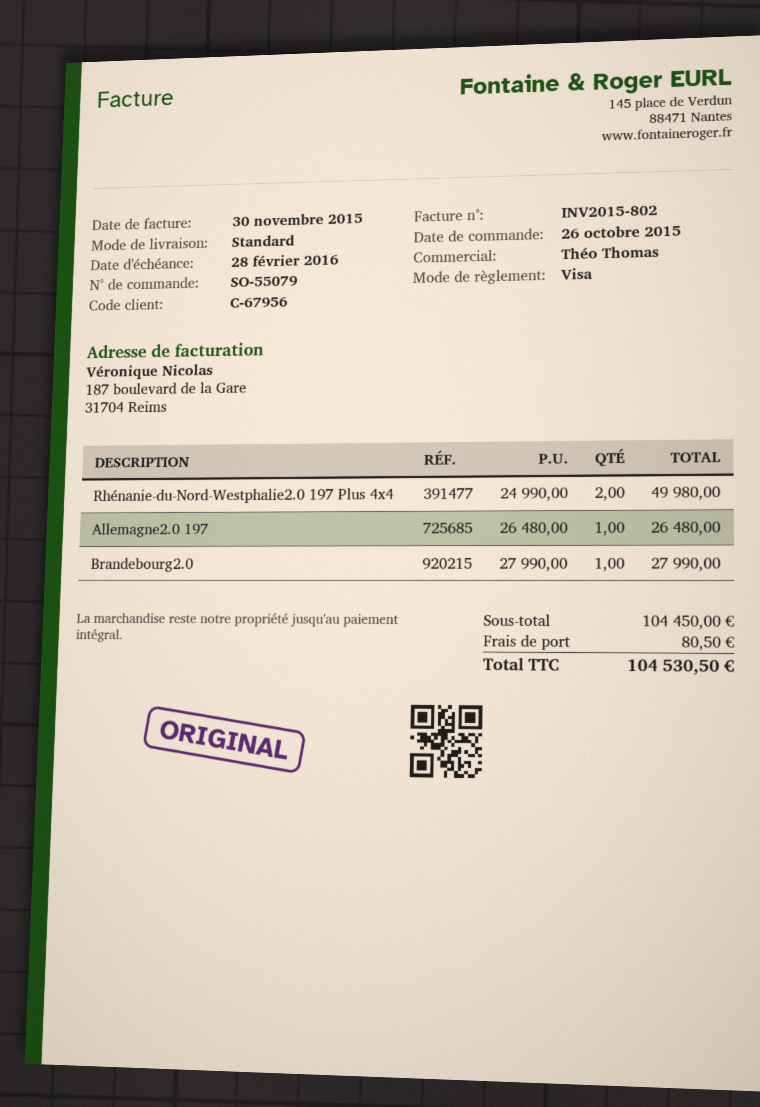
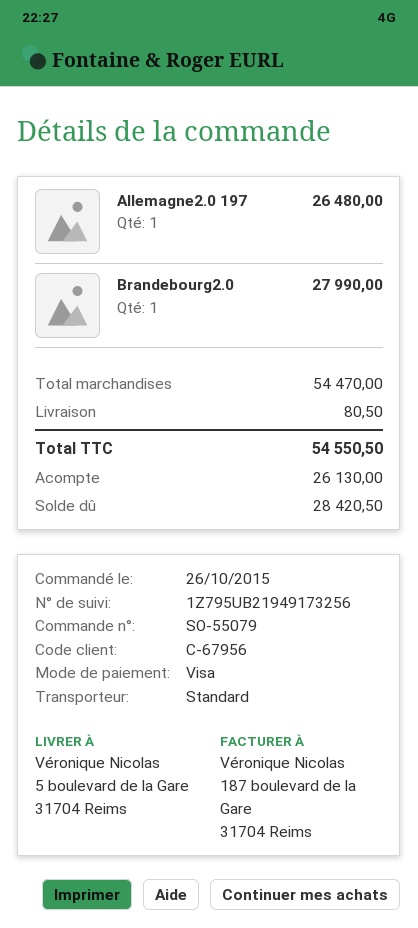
Rhénanie-du-Nord-Westphalie2.0 197 Plus 4x4: 2 for 49980.00 -> none
subtotal: 104450.00 -> 54470.00
total: 104530.50 -> 54550.50

